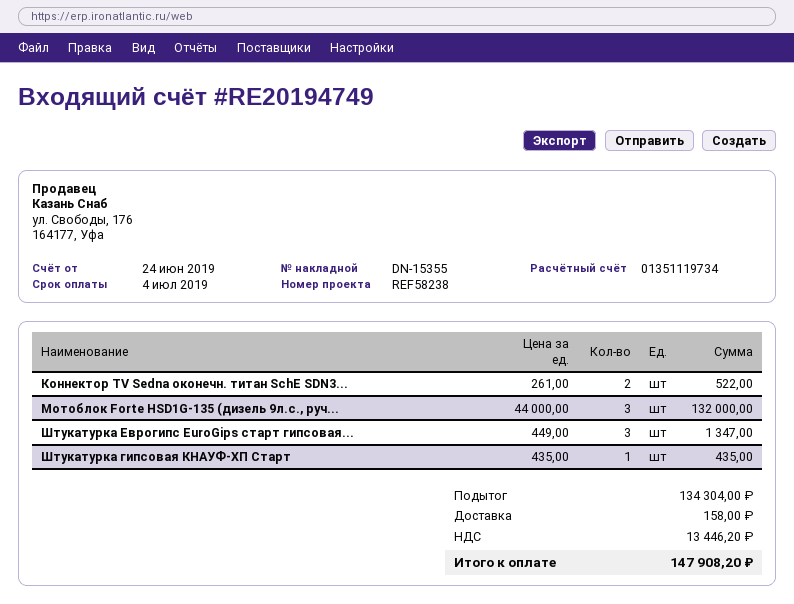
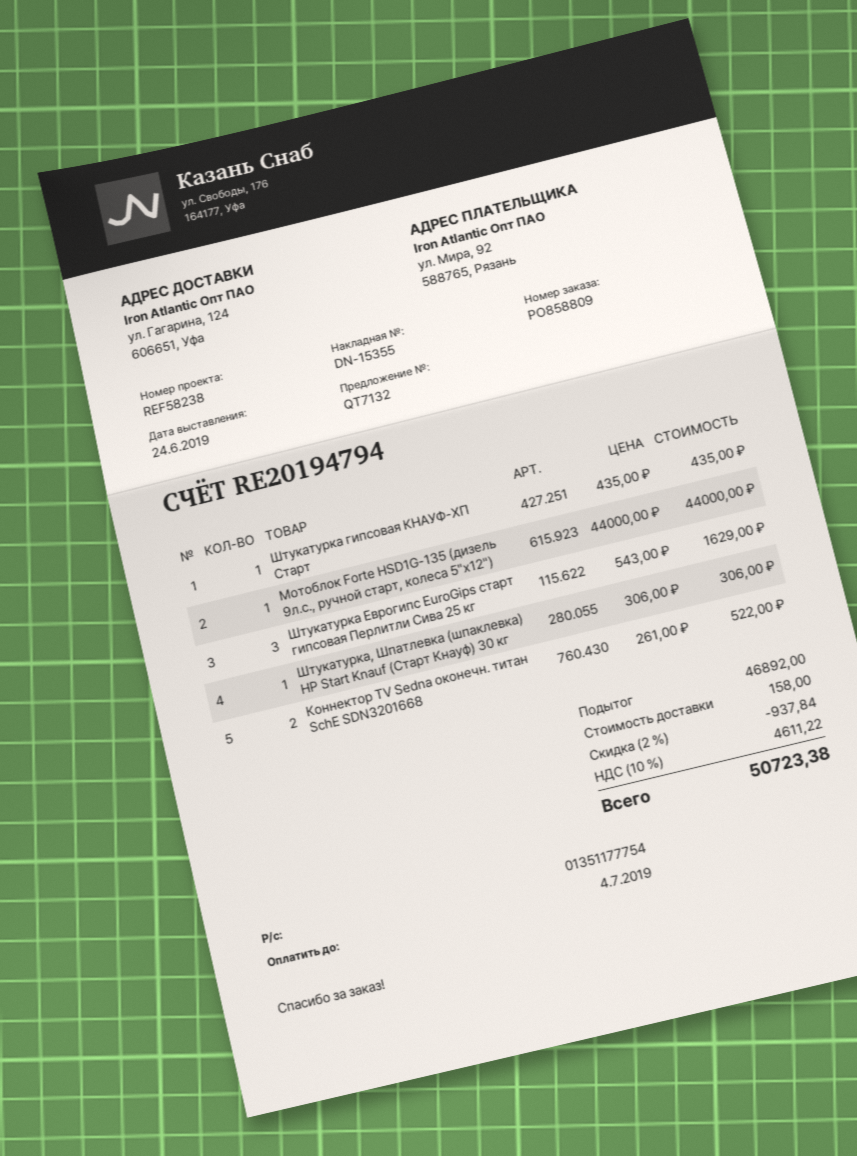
invoice number: RE20194749 -> RE20194794
bank account: 01351119734 -> 01351177754
Мотоблок Forte HSD1G-135 (дизель 9л.с., руч...: 3 x 44000.00 = 132000.00 -> 1 x 44000.00 = 44000.00
Штукатурка Еврогипс EuroGips старт гипсовая...: 3 x 449.00 = 1347.00 -> 3 x 543.00 = 1629.00
Штукатурка, Шпатлевка (шпаклевка) HP Start Knauf (Старт Кнауф) 30 кг: none -> 1 x 306.00 = 306.00
subtotal: 134304.00 -> 46892.00
discount: none -> 2% = 937.84
tax: 13446.20 -> 4611.22
total: 147908.20 -> 50723.38

